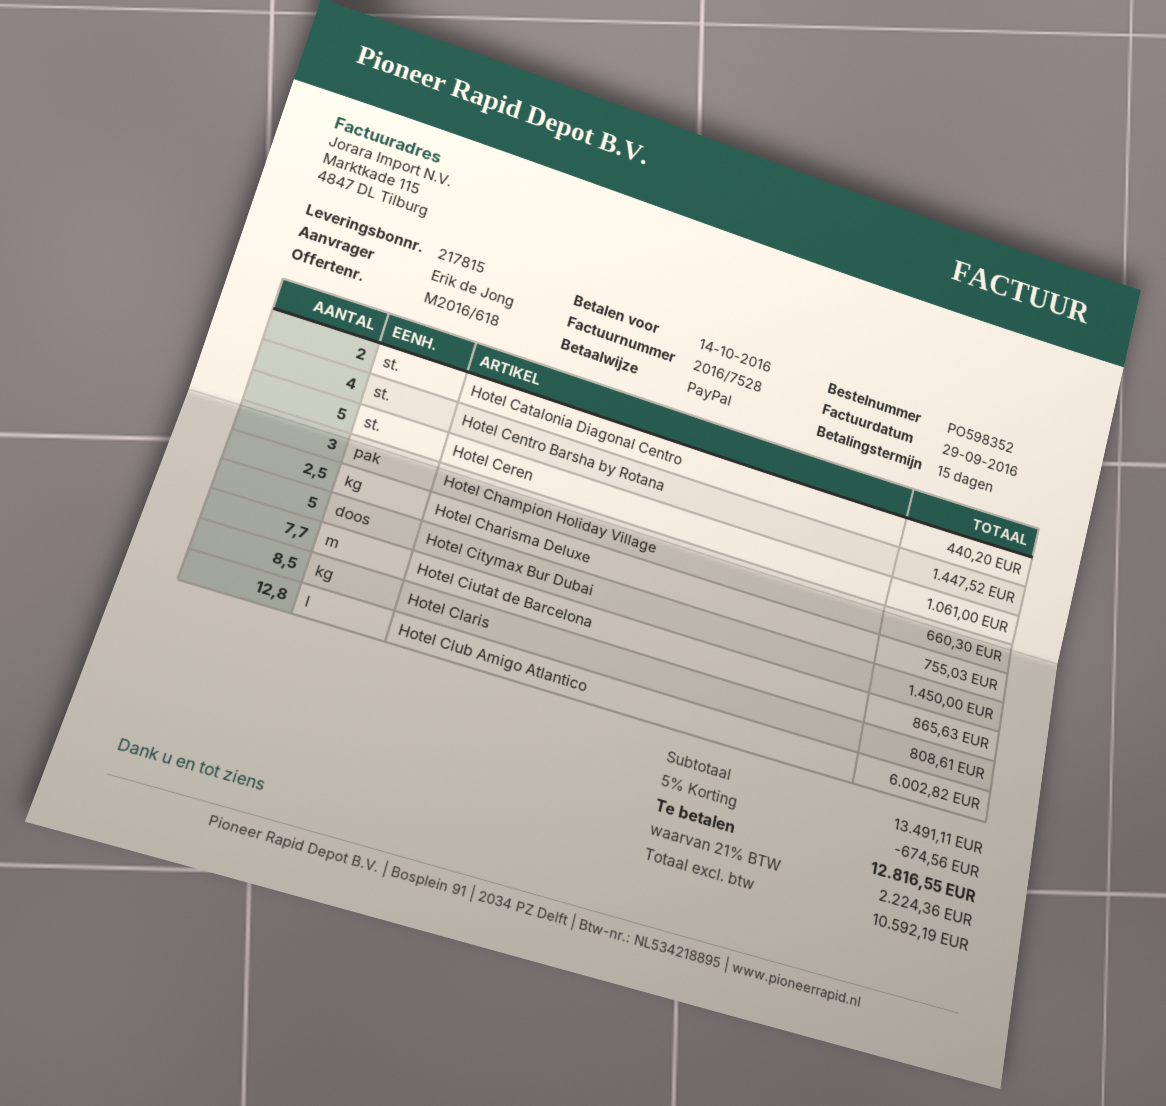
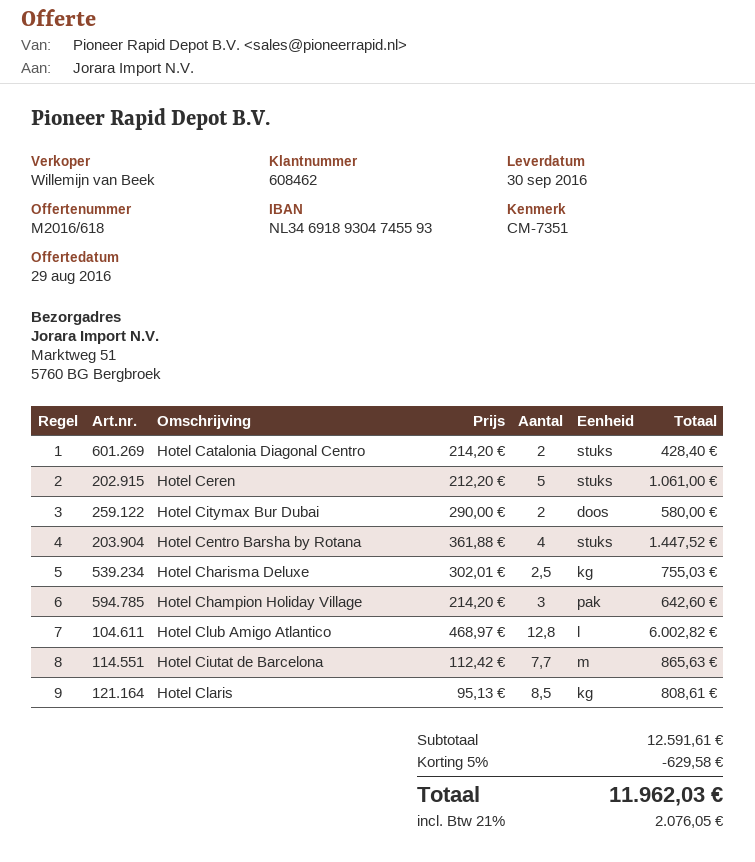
Hotel Catalonia Diagonal Centro: 2 for 440.20 -> 2 for 428.40
Hotel Champion Holiday Village: 3 for 660.30 -> 3 for 642.60
Hotel Citymax Bur Dubai: 5 for 1450.00 -> 2 for 580.00
subtotal: 13491.11 -> 12591.61
discount: 5% = 674.56 -> 5% = 629.58
tax: 21% = 2224.36 -> 21% = 2076.05
total: 12816.55 -> 11962.03

